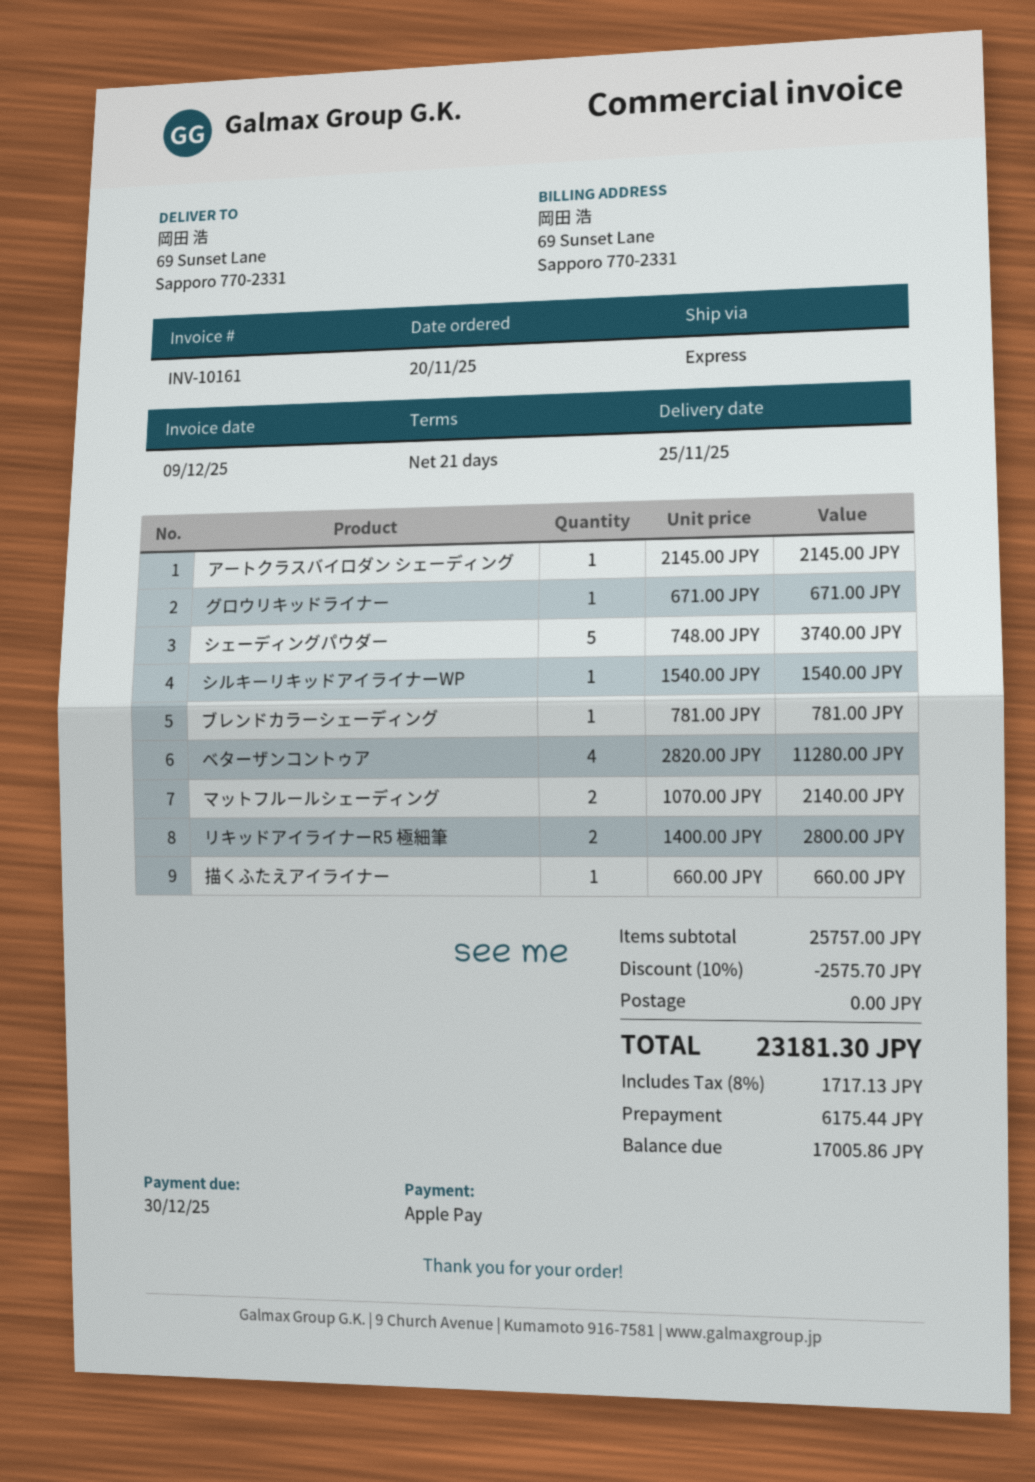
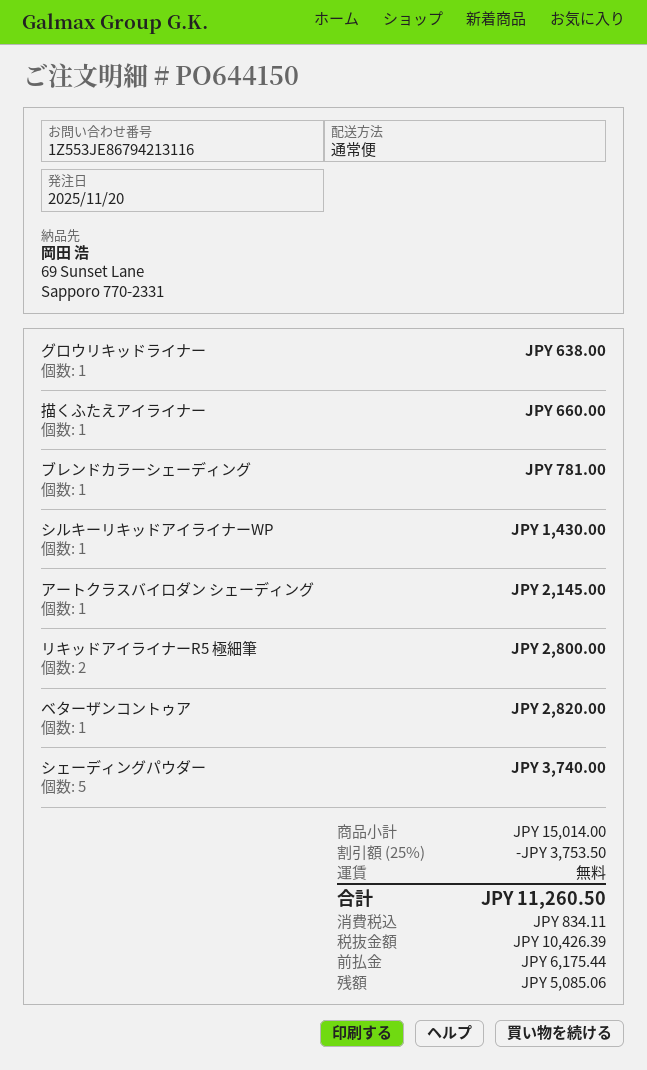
shipping method: express -> standard
グロウリキッドライナー: 1 for 671.00 -> 1 for 638.00
シルキーリキッドアイライナーWP: 1 for 1540.00 -> 1 for 1430.00
ベターザンコントゥア: 4 for 11280.00 -> 1 for 2820.00
マットフルールシェーディング: 2 for 2140.00 -> none
subtotal: 25757.00 -> 15014.00
discount: 10% = 2575.70 -> 25% = 3753.50
tax: 1717.13 -> 834.11
total: 23181.30 -> 11260.50
balance: 17005.86 -> 5085.06

